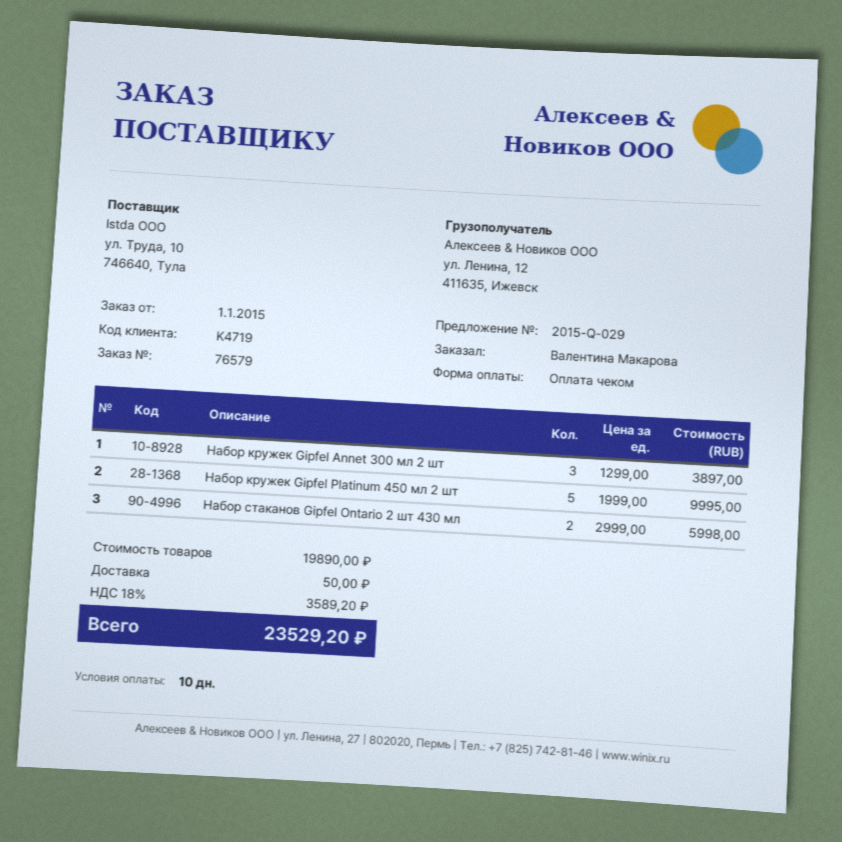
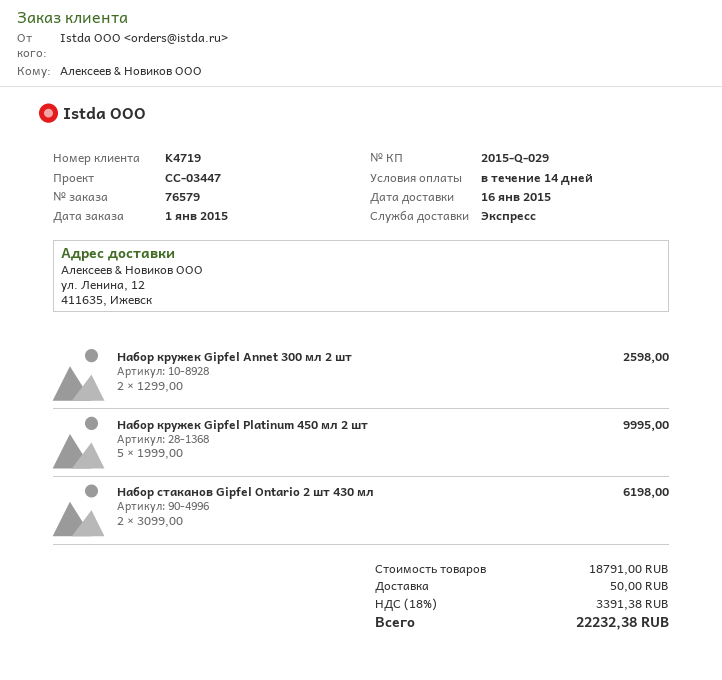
payment terms: 10 days -> 14 days
Набор кружек Gipfel Annet 300 мл 2 шт: 3 x 1299.00 = 3897.00 -> 2 x 1299.00 = 2598.00
Набор стаканов Gipfel Ontario 2 шт 430 мл: 2 x 2999.00 = 5998.00 -> 2 x 3099.00 = 6198.00
subtotal: 19890.00 -> 18791.00
tax: 18% = 3589.20 -> 18% = 3391.38
total: 23529.20 -> 22232.38

